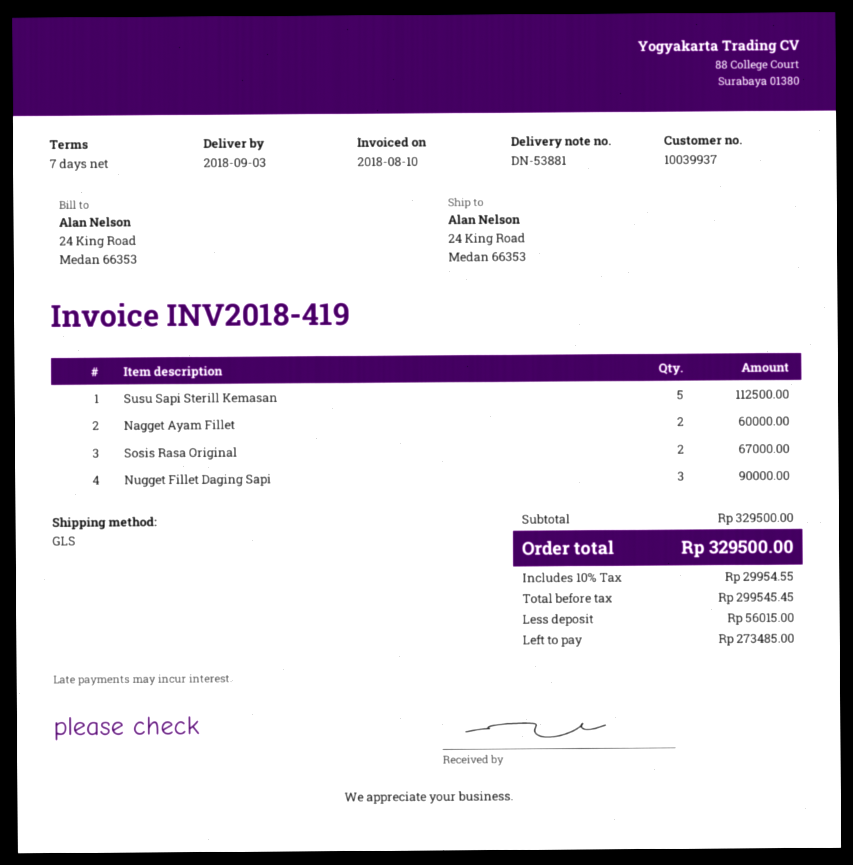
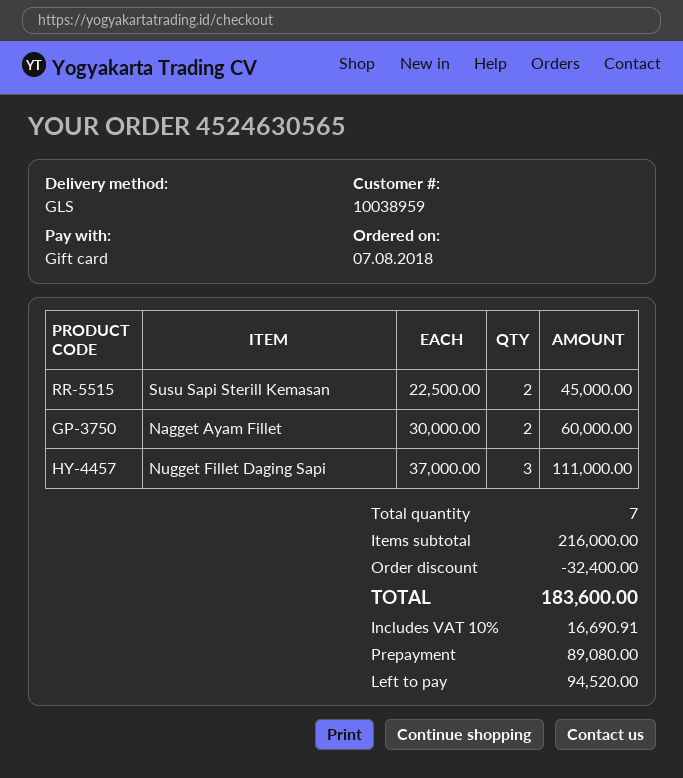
customer number: 10039937 -> 10038959
Susu Sapi Sterill Kemasan: 5 for 112500.00 -> 2 for 45000.00
Sosis Rasa Original: 2 for 67000.00 -> none
Nugget Fillet Daging Sapi: 3 for 90000.00 -> 3 for 111000.00
subtotal: 329500.00 -> 216000.00
discount: none -> 32400.00
tax: 10% = 29954.55 -> 10% = 16690.91
total: 329500.00 -> 183600.00
deposit: 56015.00 -> 89080.00
balance: 273485.00 -> 94520.00

